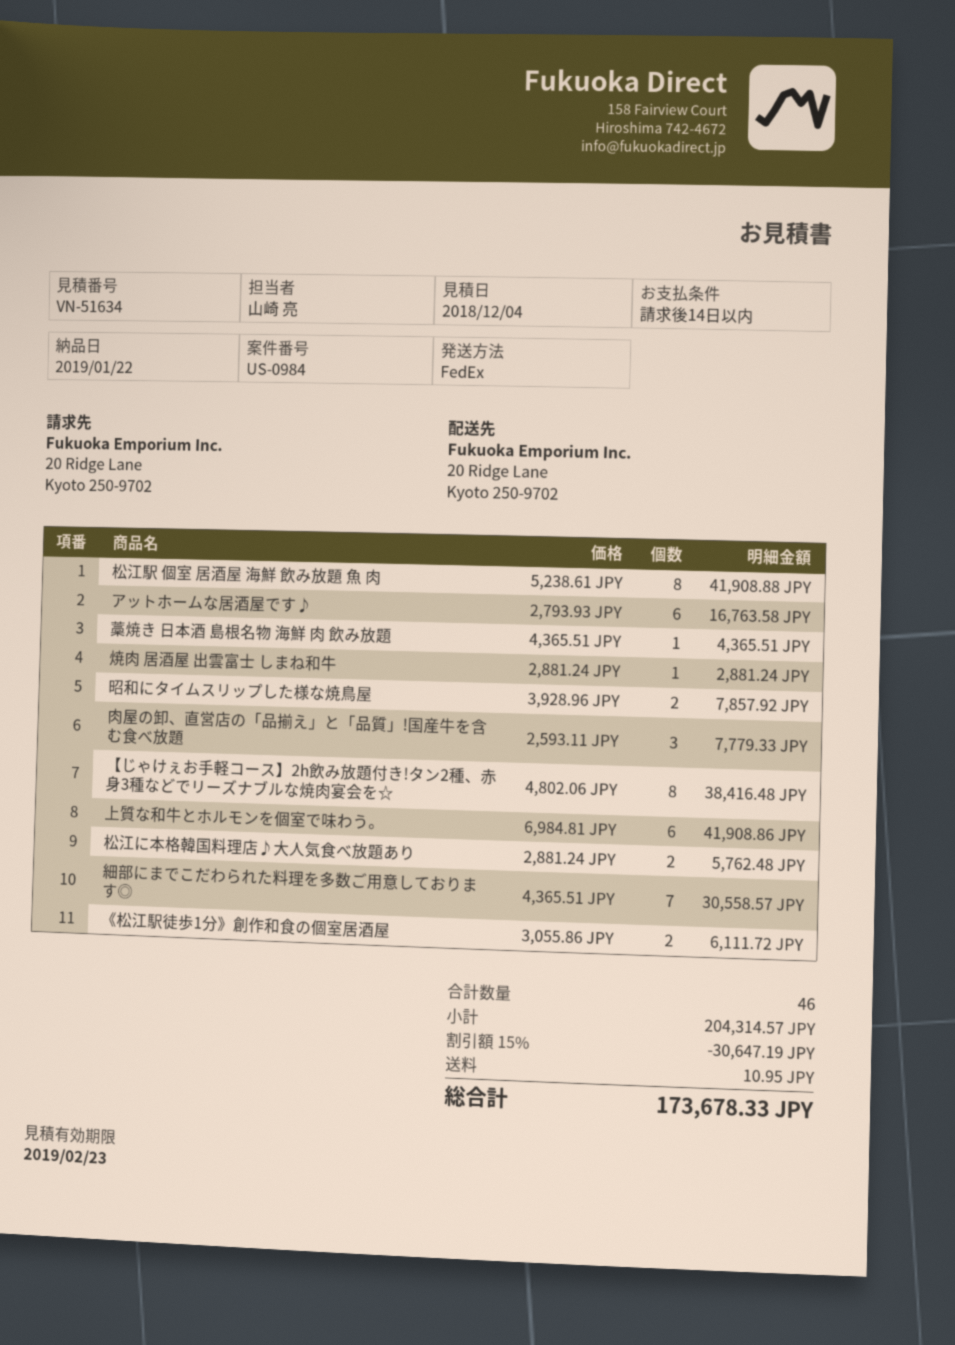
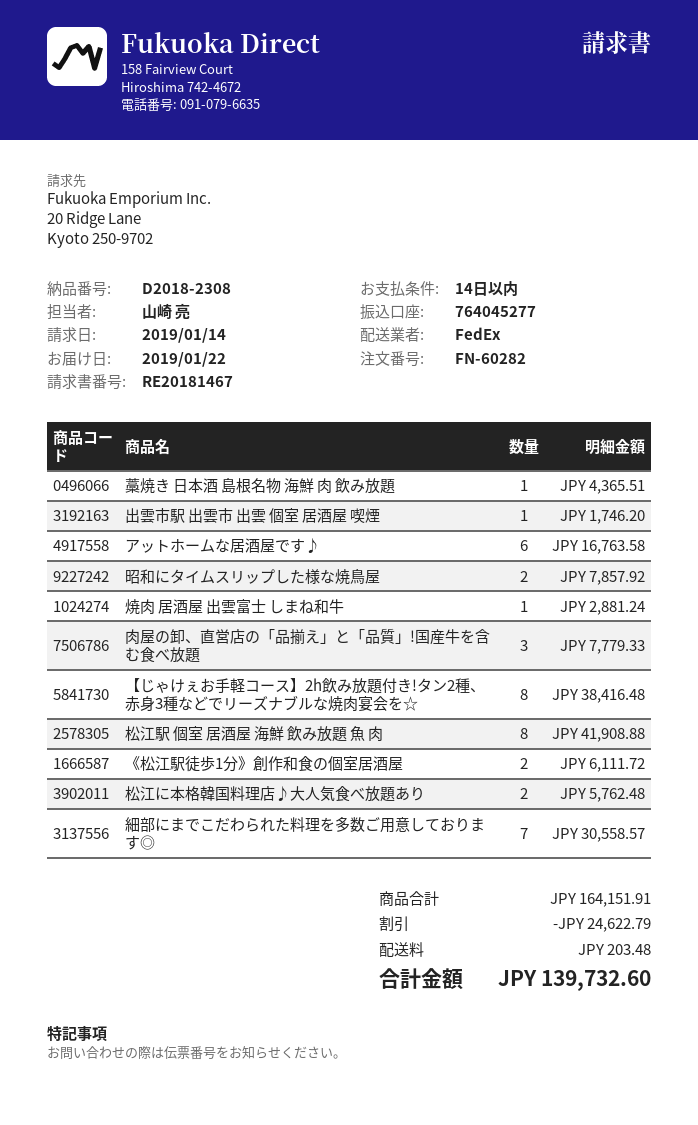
上質な和牛とホルモンを個室で味わう。: 6 for 41908.86 -> none
出雲市駅 出雲市 出雲 個室 居酒屋 喫煙: none -> 1 for 1746.20
subtotal: 204314.57 -> 164151.91
discount: 30647.19 -> 24622.79
shipping: 10.95 -> 203.48
total: 173678.33 -> 139732.60

